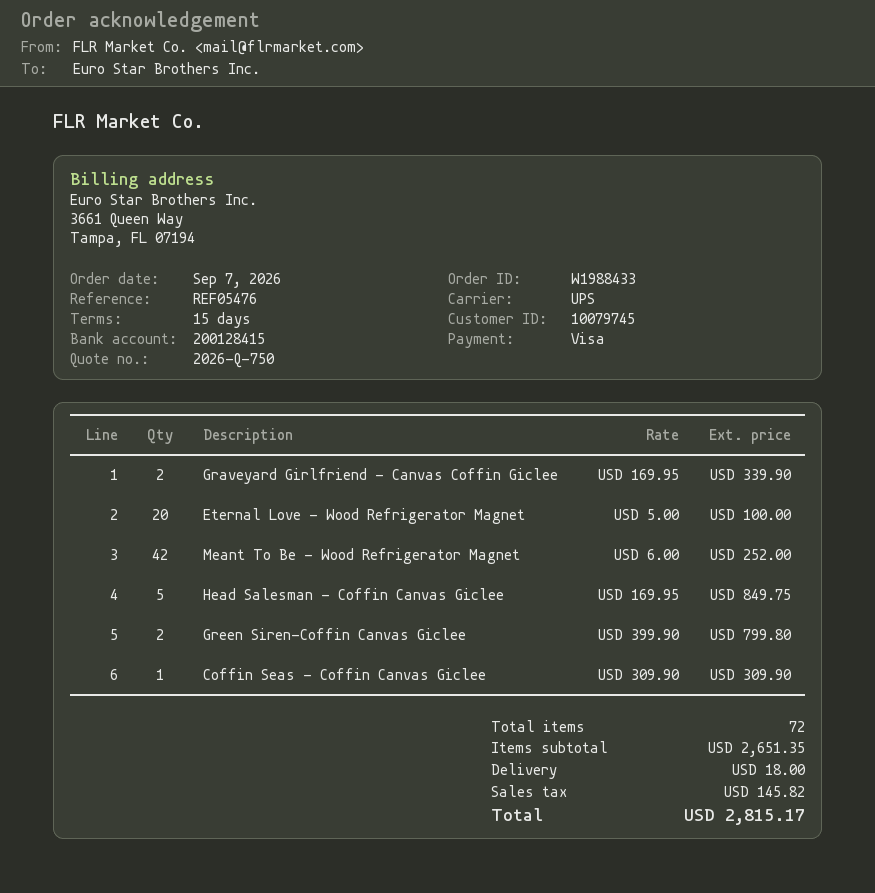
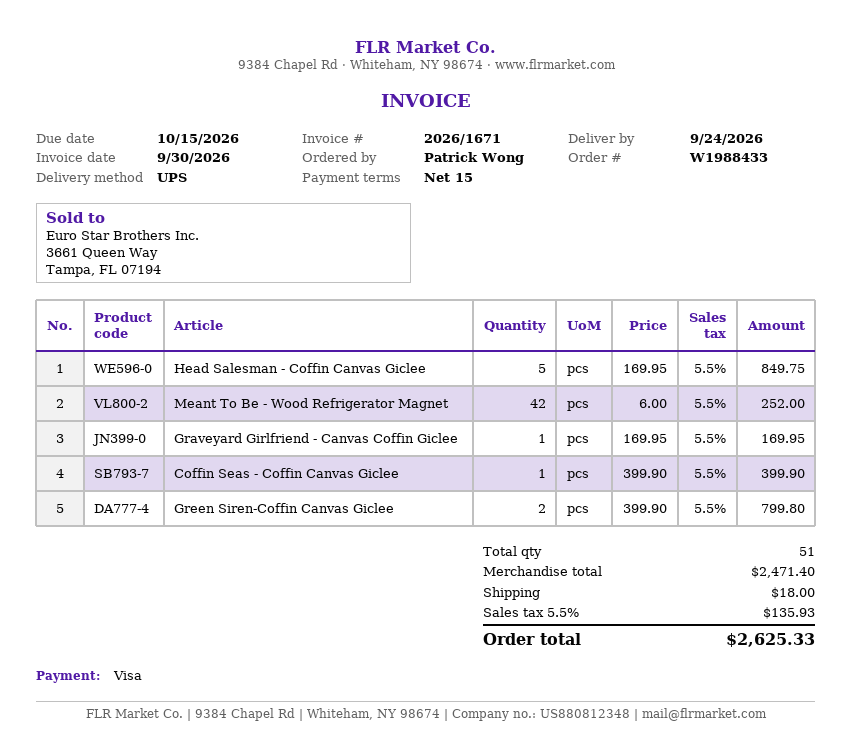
Graveyard Girlfriend - Canvas Coffin Giclee: 2 x 169.95 = 339.90 -> 1 x 169.95 = 169.95
Eternal Love - Wood Refrigerator Magnet: 20 x 5.00 = 100.00 -> none
Coffin Seas - Coffin Canvas Giclee: 1 x 309.90 = 309.90 -> 1 x 399.90 = 399.90
total quantity: 72 -> 51
subtotal: 2651.35 -> 2471.40
tax: 145.82 -> 135.93
total: 2815.17 -> 2625.33

